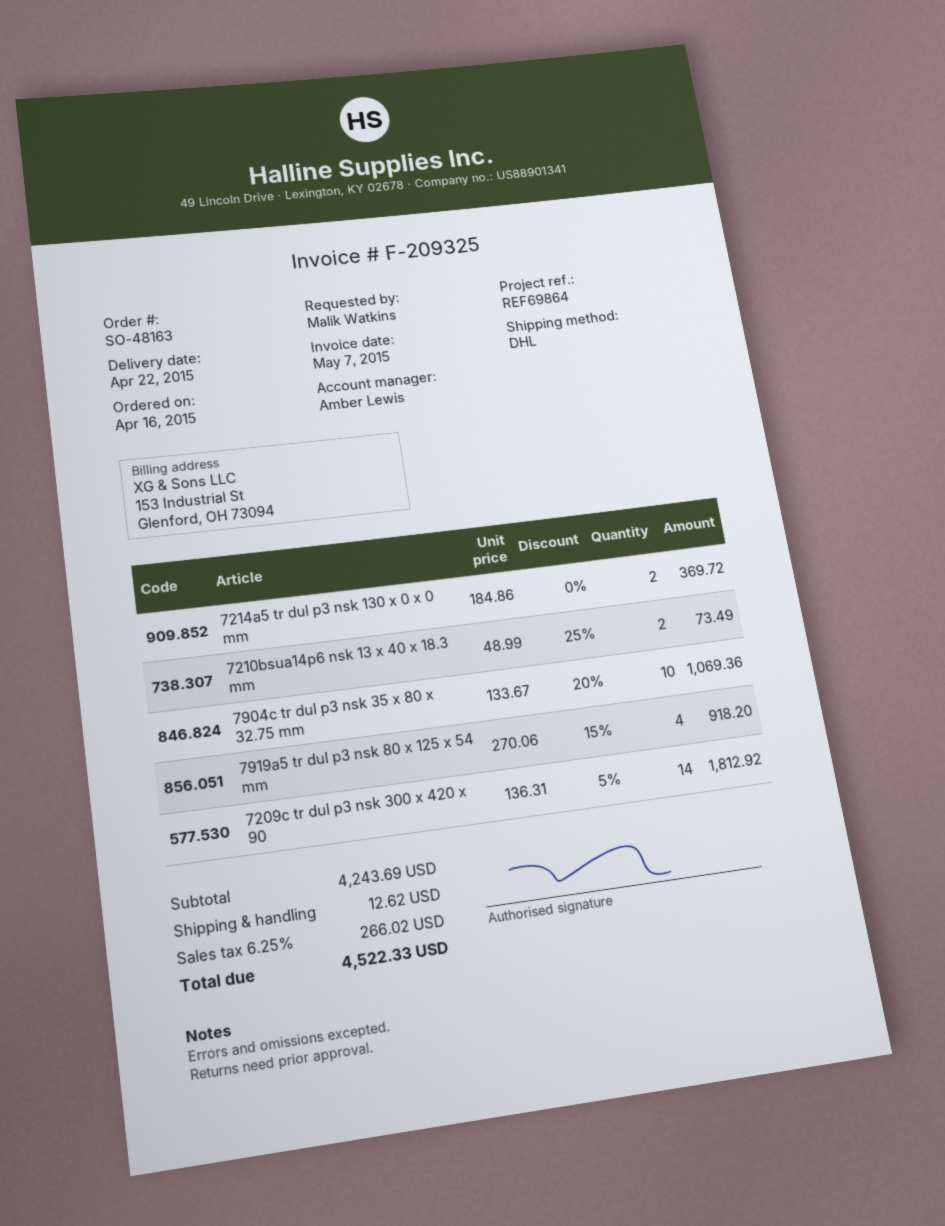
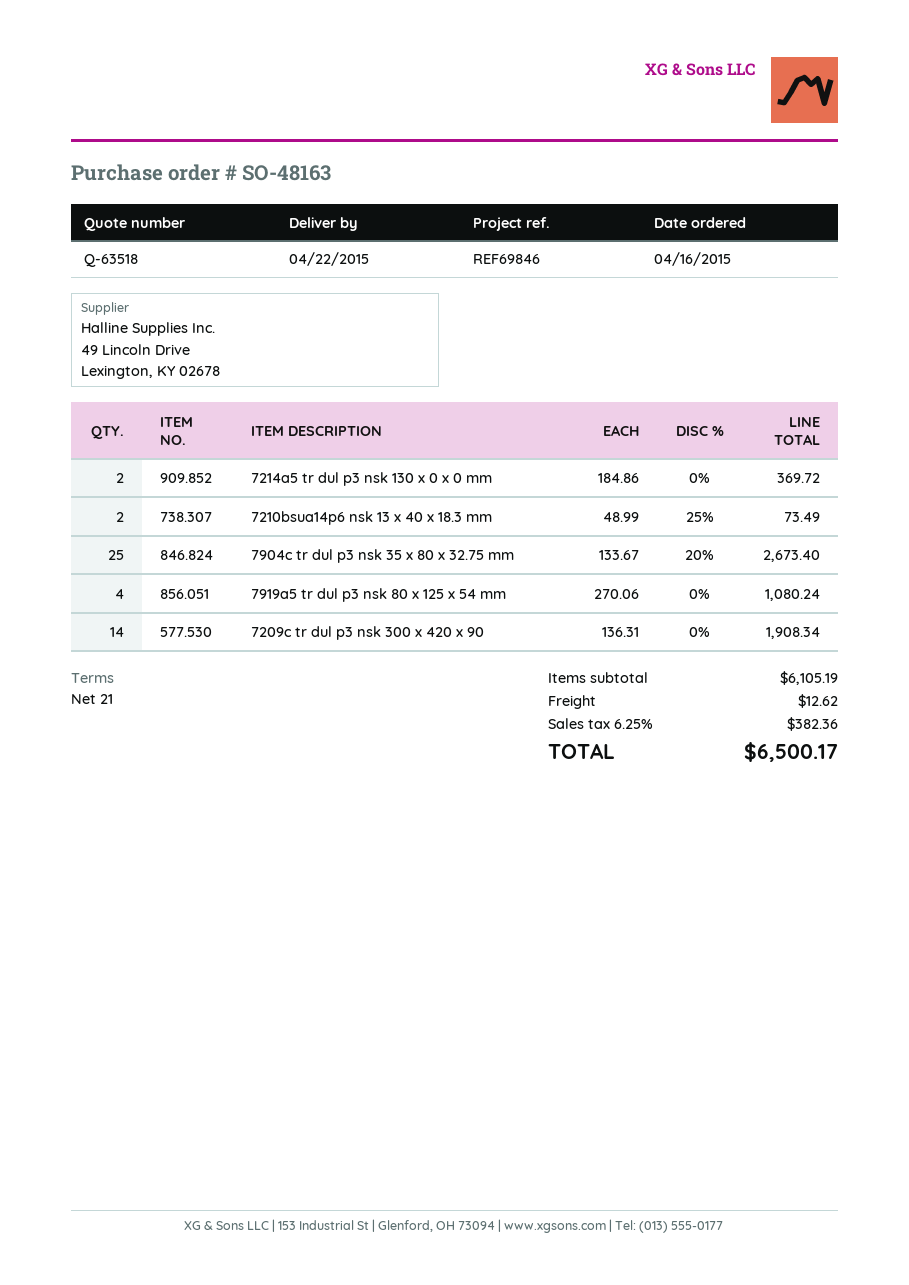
reference: REF69864 -> REF69846
7904c tr dul p3 nsk 35 x 80 x 32.75 mm: 10 x 133.67 - 20% = 1069.36 -> 25 x 133.67 - 20% = 2673.40
7919a5 tr dul p3 nsk 80 x 125 x 54 mm: 4 x 270.06 - 15% = 918.20 -> 4 x 270.06 = 1080.24
7209c tr dul p3 nsk 300 x 420 x 90: 14 x 136.31 - 5% = 1812.92 -> 14 x 136.31 = 1908.34
subtotal: 4243.69 -> 6105.19
tax: 6.25% = 266.02 -> 6.25% = 382.36
total: 4522.33 -> 6500.17

